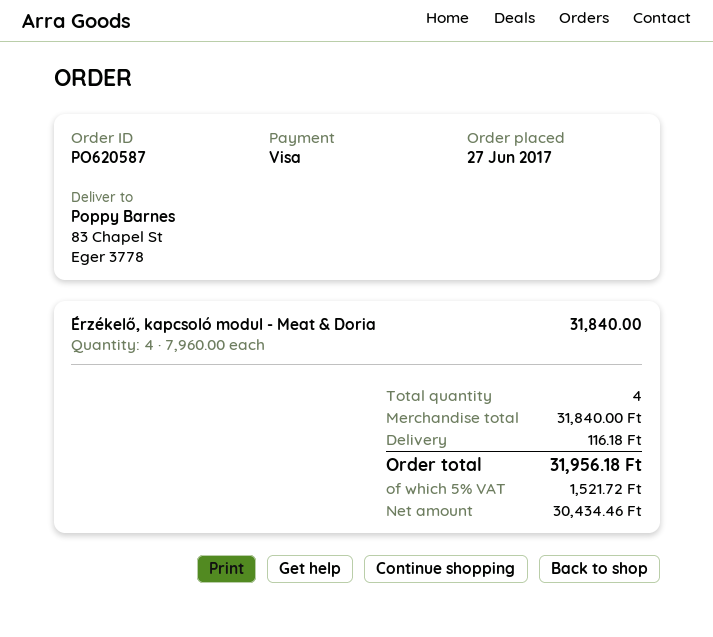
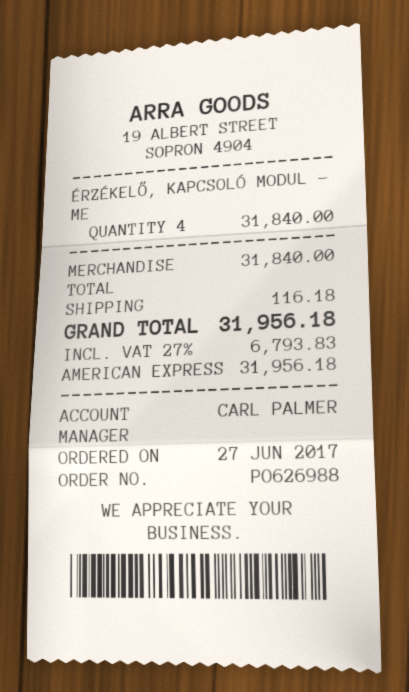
order number: PO620587 -> PO626988
payment method: Visa -> American Express
tax: 5% = 1521.72 -> 27% = 6793.83

